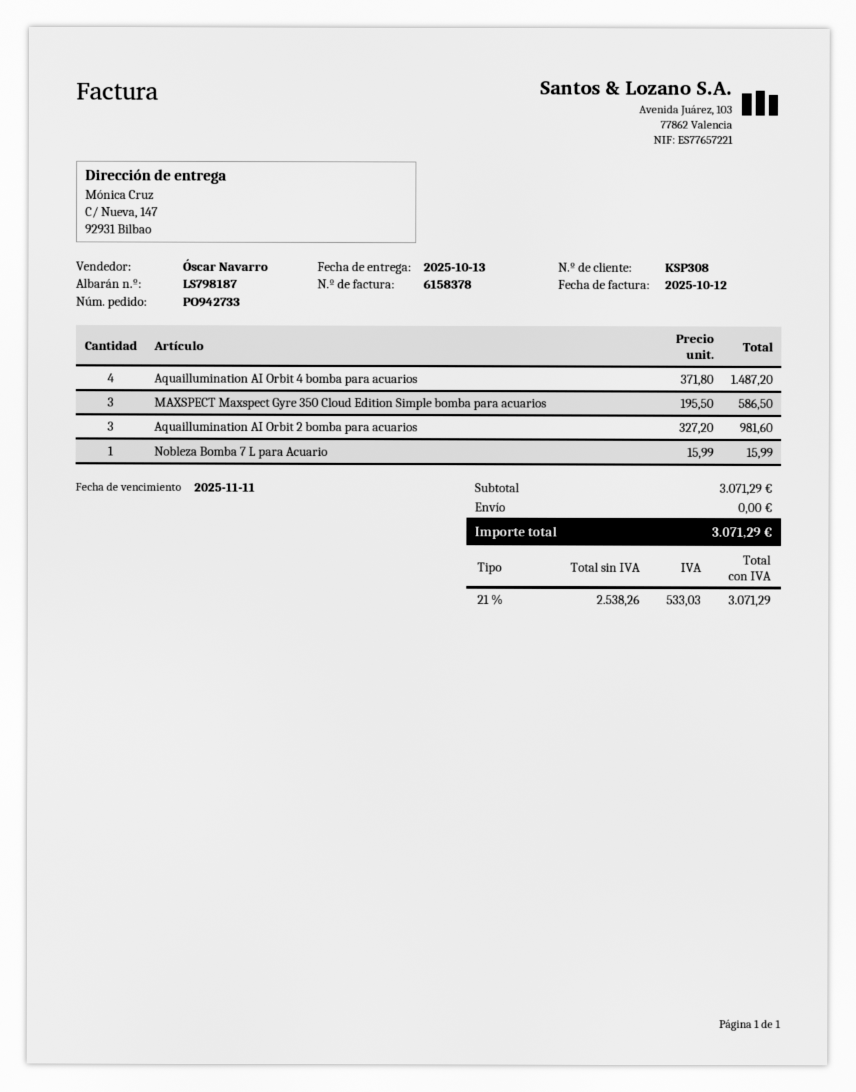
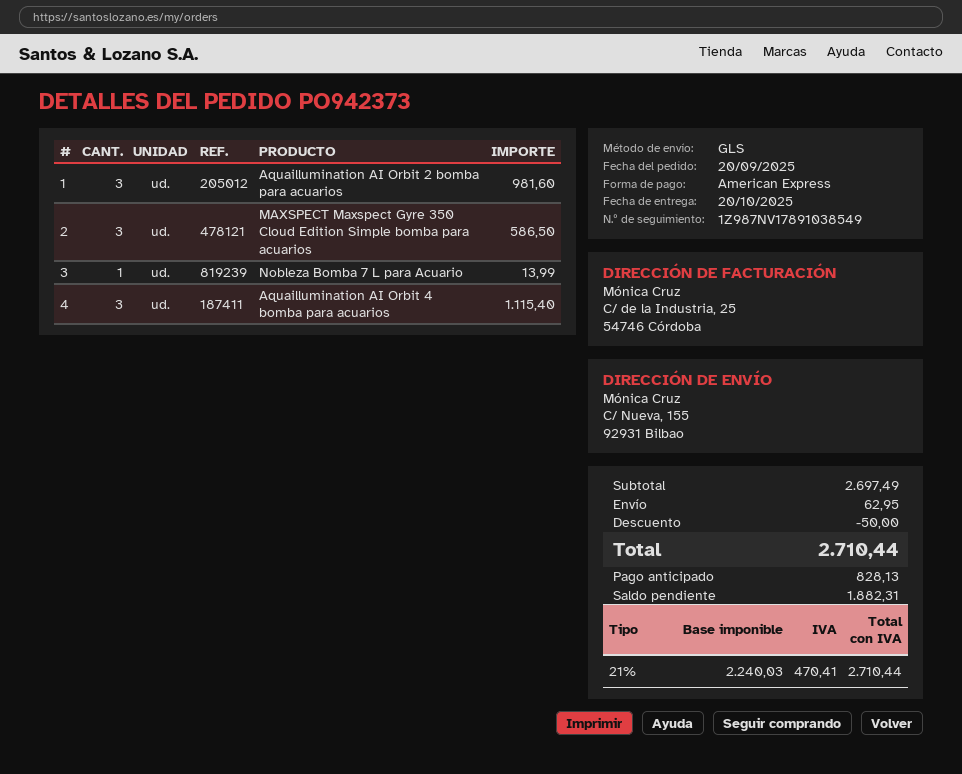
order number: PO942733 -> PO942373
delivery date: 2025-10-13 -> 2025-10-20
ship to: C/ Nueva, 147, 92931 Bilbao -> C/ Nueva, 155, 92931 Bilbao
Aquaillumination AI Orbit 4 bomba para acuarios: 4 for 1487.20 -> 3 for 1115.40
Nobleza Bomba 7 L para Acuario: 1 for 15.99 -> 1 for 13.99
subtotal: 3071.29 -> 2697.49
discount: none -> 50.00
shipping: 0.00 -> 62.95
net: 2538.26 -> 2240.03
tax: 21% = 533.03 -> 21% = 470.41
total: 3071.29 -> 2710.44

